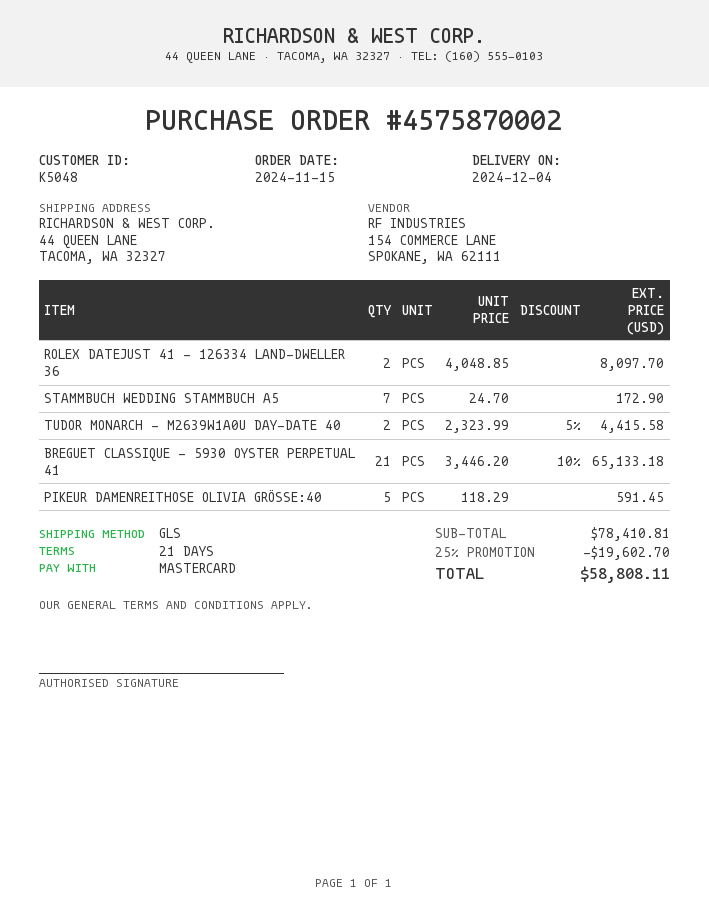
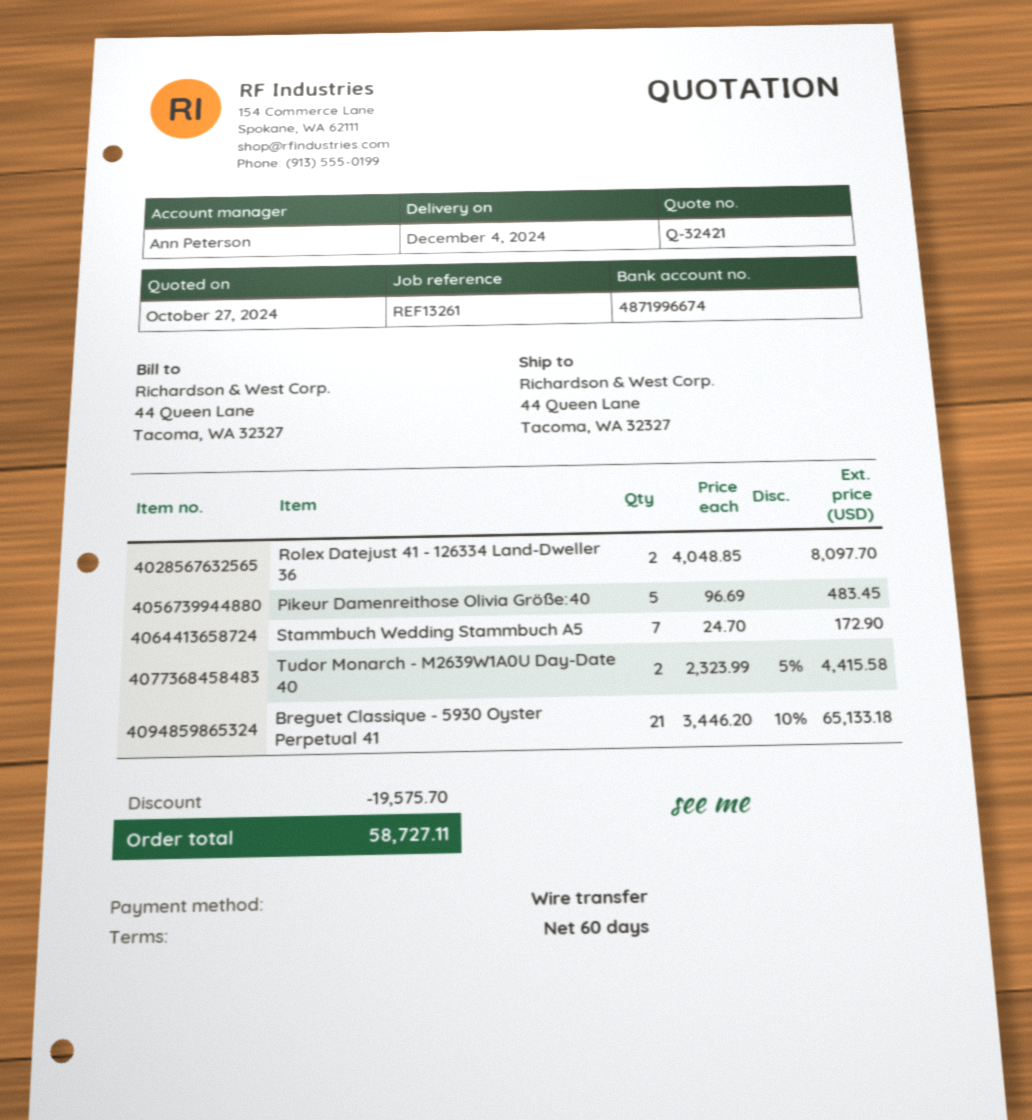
payment terms: 21 days -> 60 days
payment method: Mastercard -> bank transfer
PIKEUR DAMENREITHOSE OLIVIA GRÖSSE:40: 5 x 118.29 = 591.45 -> 5 x 96.69 = 483.45
discount: 19602.70 -> 19575.70
total: 58808.11 -> 58727.11

